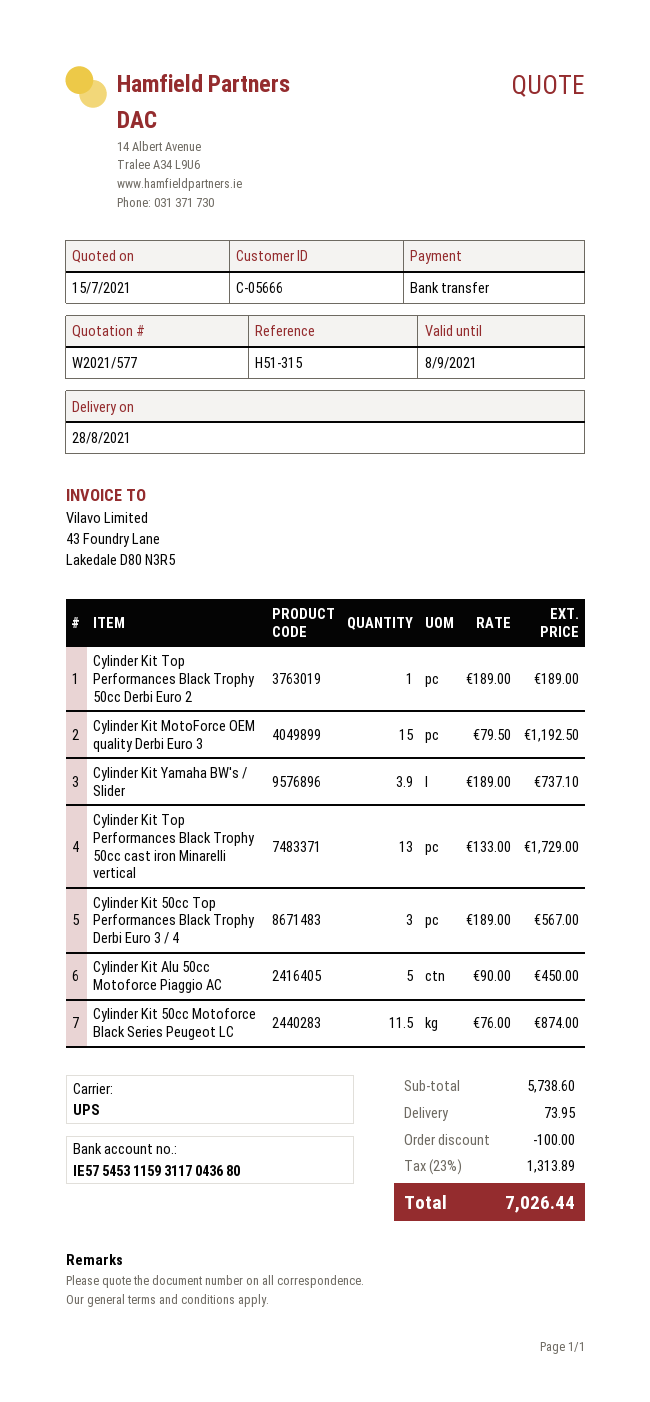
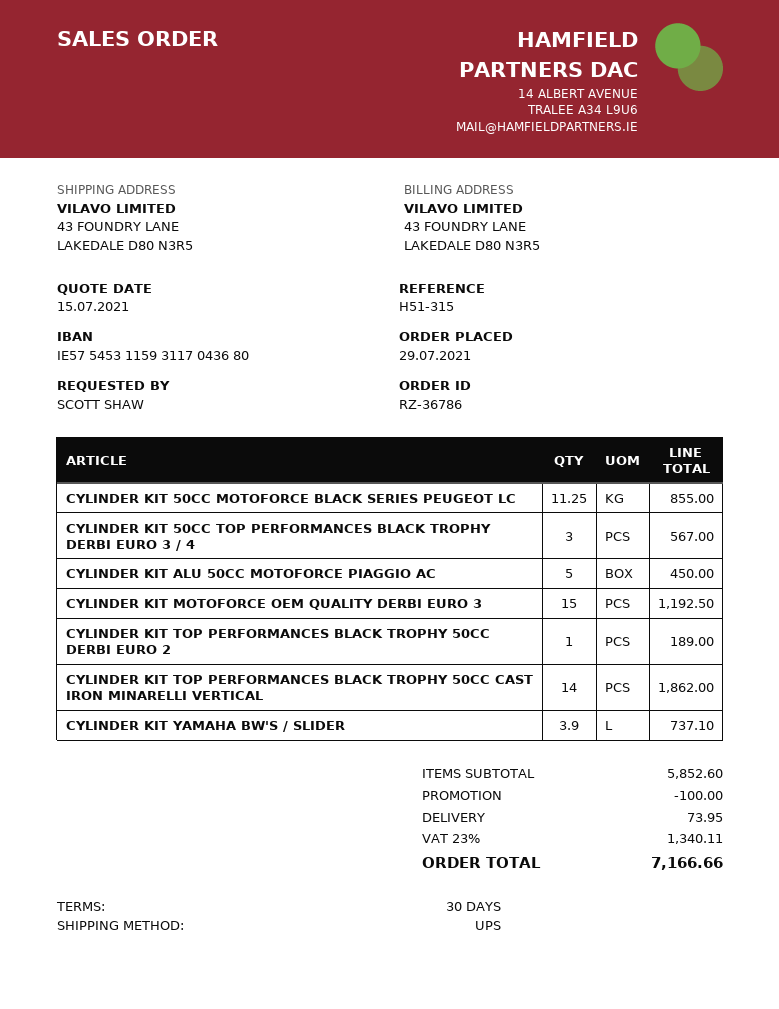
Cylinder Kit Top Performances Black Trophy 50cc cast iron Minarelli vertical: 13 for 1729.00 -> 14 for 1862.00
Cylinder Kit 50cc Motoforce Black Series Peugeot LC: 11.5 for 874.00 -> 11.25 for 855.00
subtotal: 5738.60 -> 5852.60
tax: 23% = 1313.89 -> 23% = 1340.11
total: 7026.44 -> 7166.66

